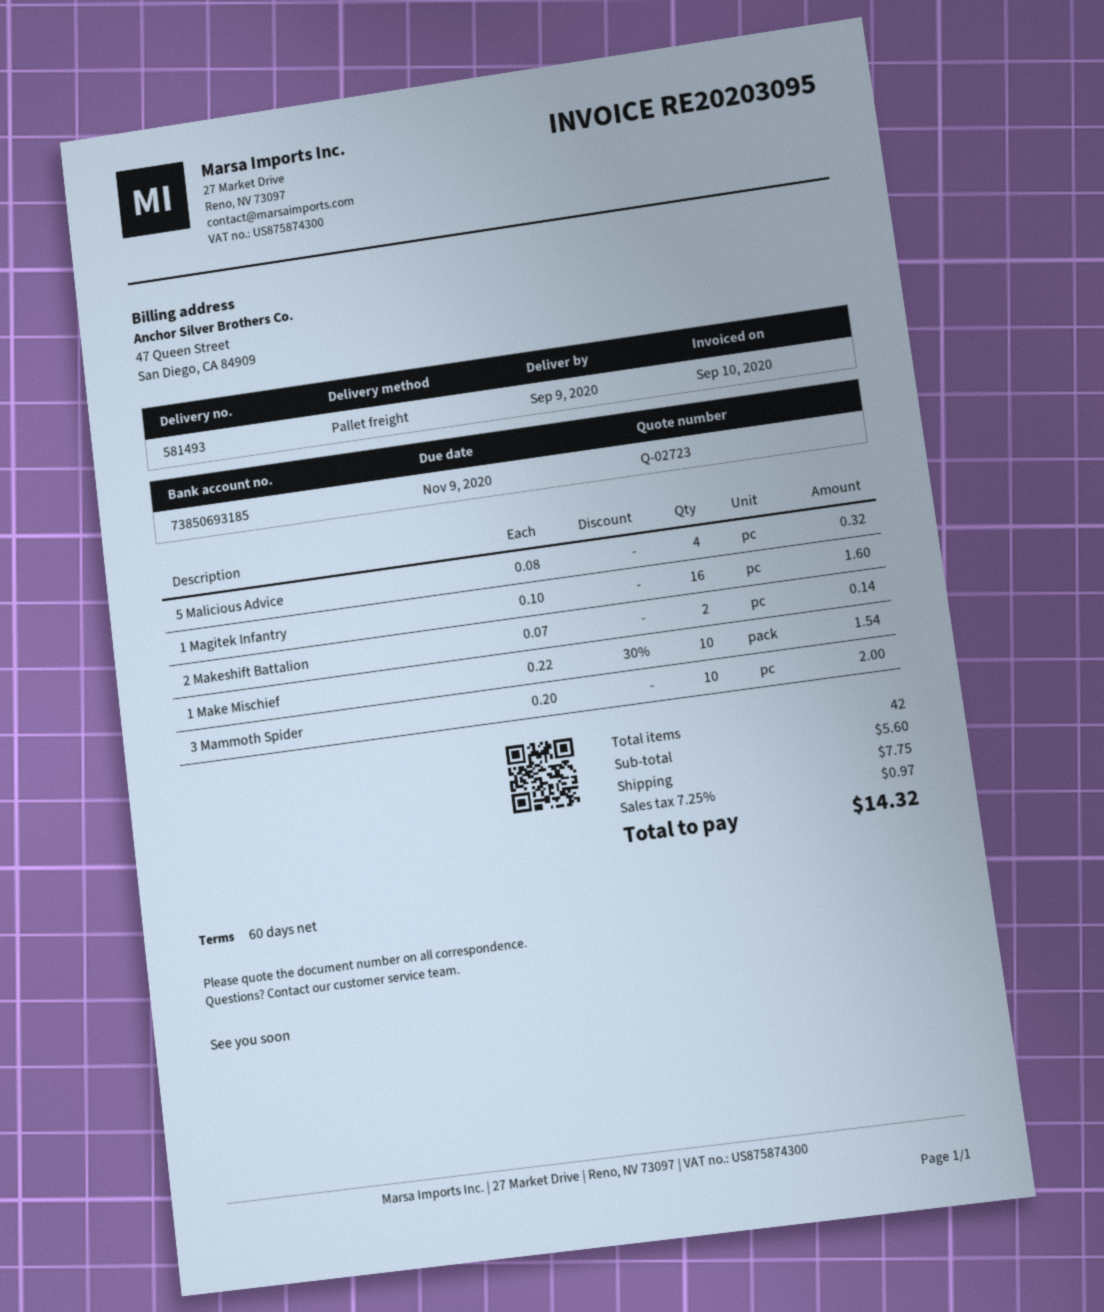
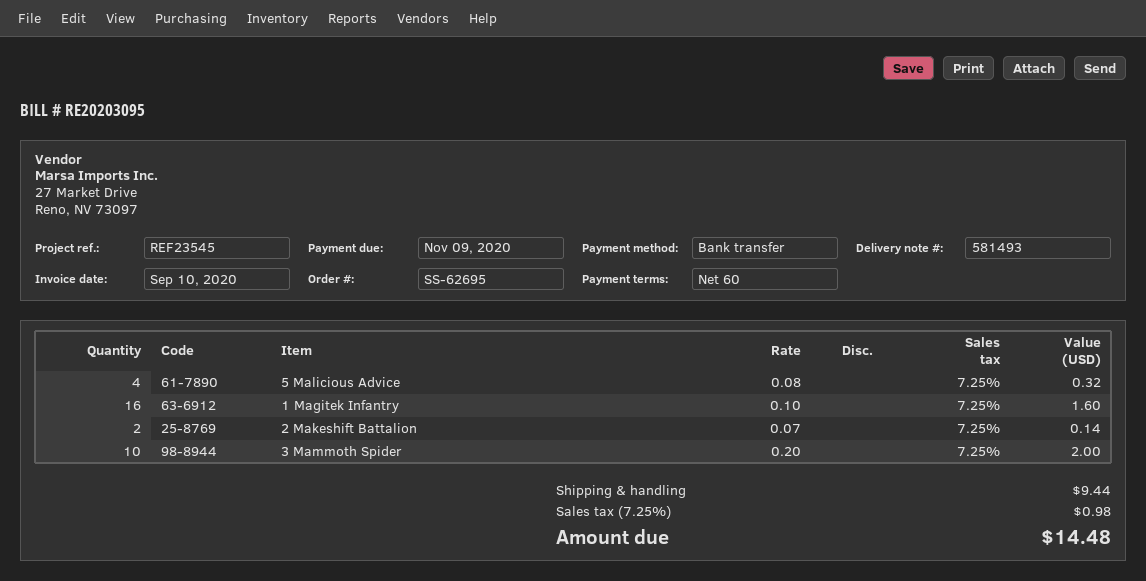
1 Make Mischief: 10 x 0.22 - 30% = 1.54 -> none
shipping: 7.75 -> 9.44
tax: 7.25% = 0.97 -> 7.25% = 0.98
total: 14.32 -> 14.48

